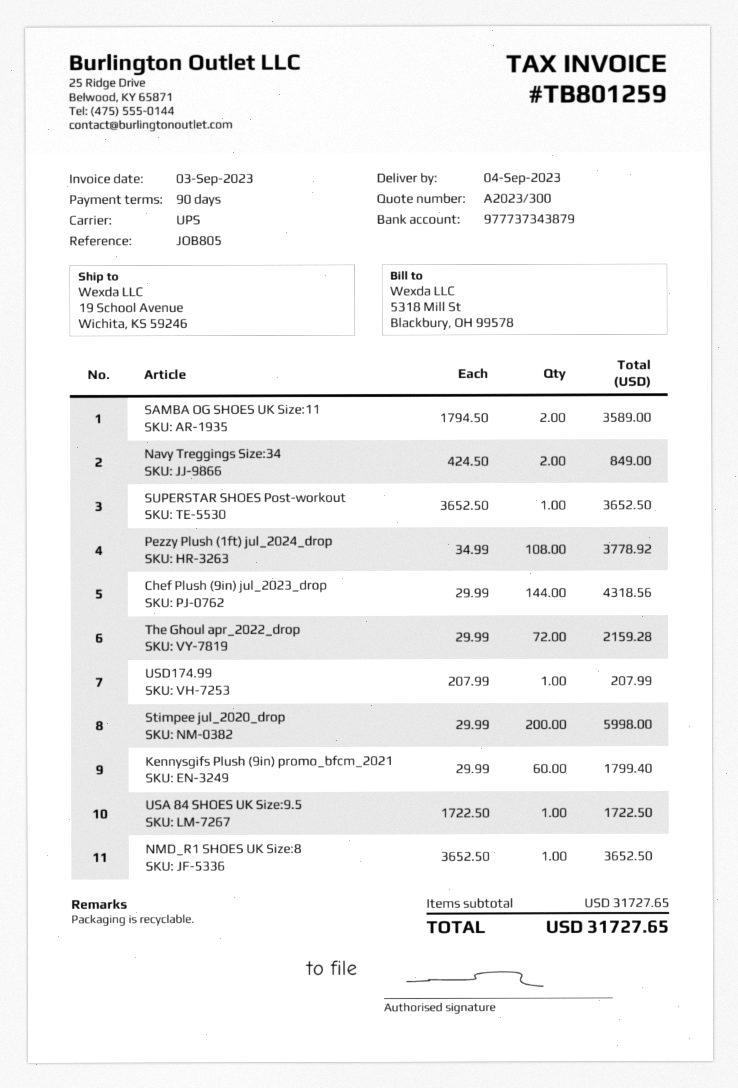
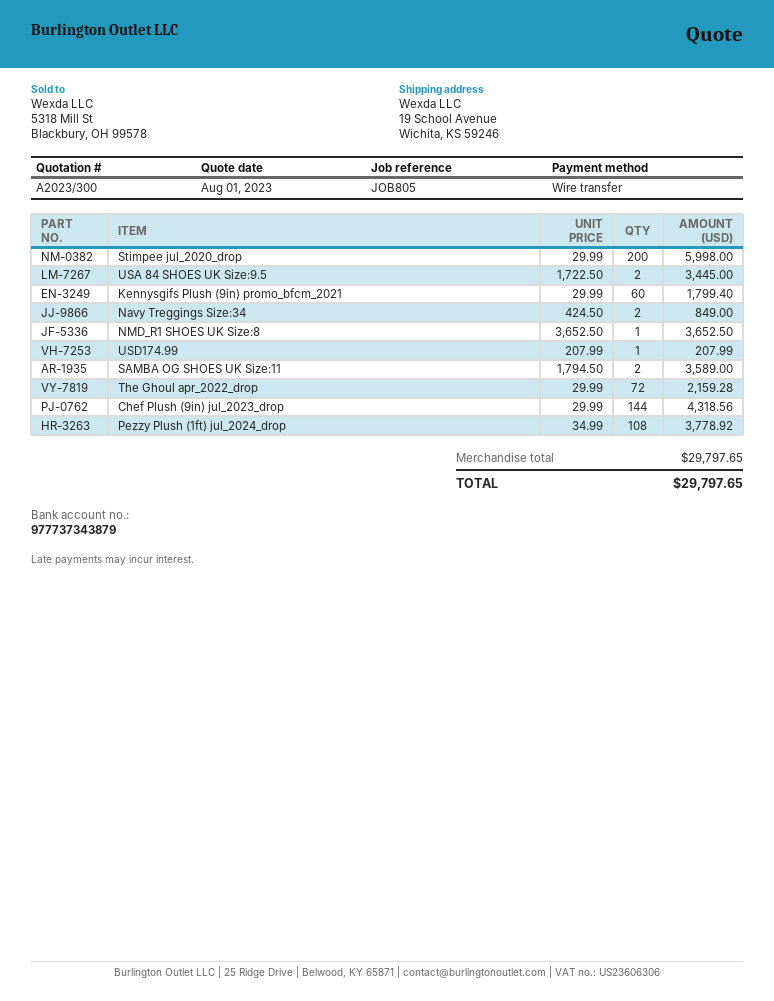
SUPERSTAR SHOES Post-workout: 1 x 3652.50 = 3652.50 -> none
USA 84 SHOES UK Size:9.5: 1 x 1722.50 = 1722.50 -> 2 x 1722.50 = 3445.00
subtotal: 31727.65 -> 29797.65
total: 31727.65 -> 29797.65

